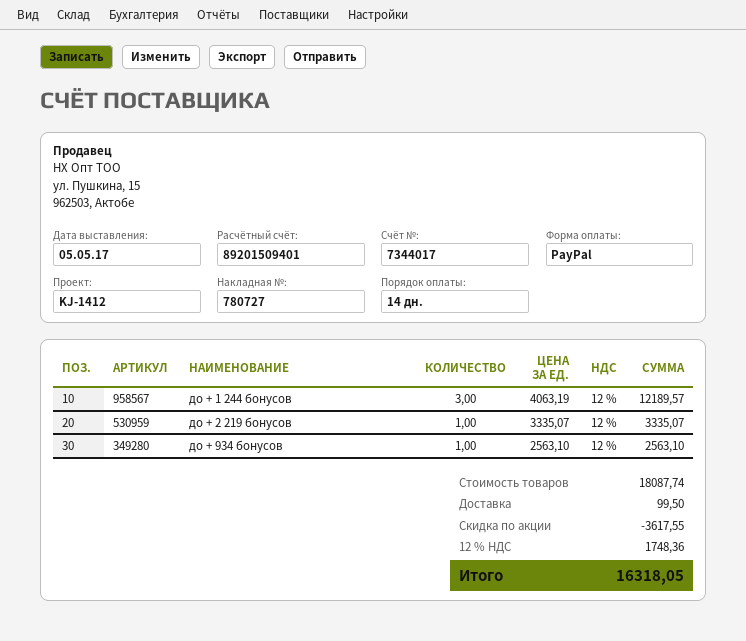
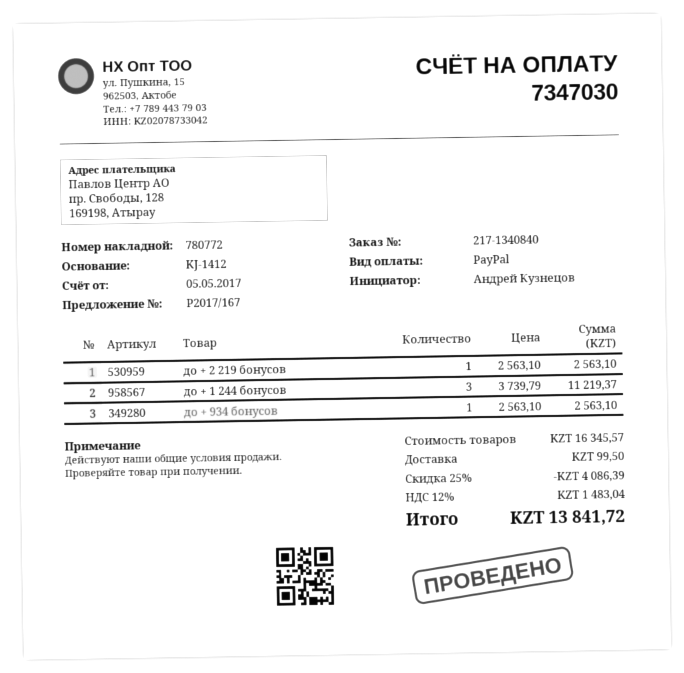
delivery note number: 780727 -> 780772
invoice number: 7344017 -> 7347030
до + 1 244 бонусов: 3 x 4063.19 = 12189.57 -> 3 x 3739.79 = 11219.37
до + 2 219 бонусов: 1 x 3335.07 = 3335.07 -> 1 x 2563.10 = 2563.10
subtotal: 18087.74 -> 16345.57
discount: 3617.55 -> 4086.39
tax: 12% = 1748.36 -> 12% = 1483.04
total: 16318.05 -> 13841.72

